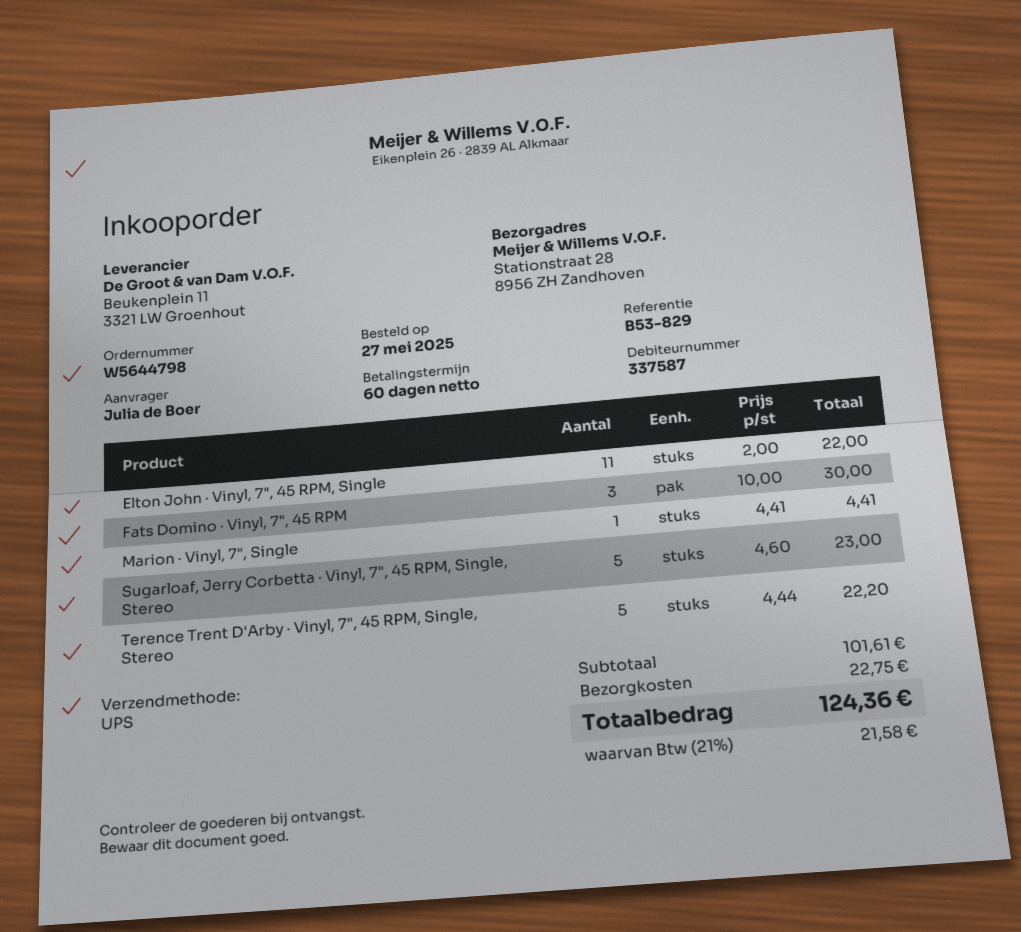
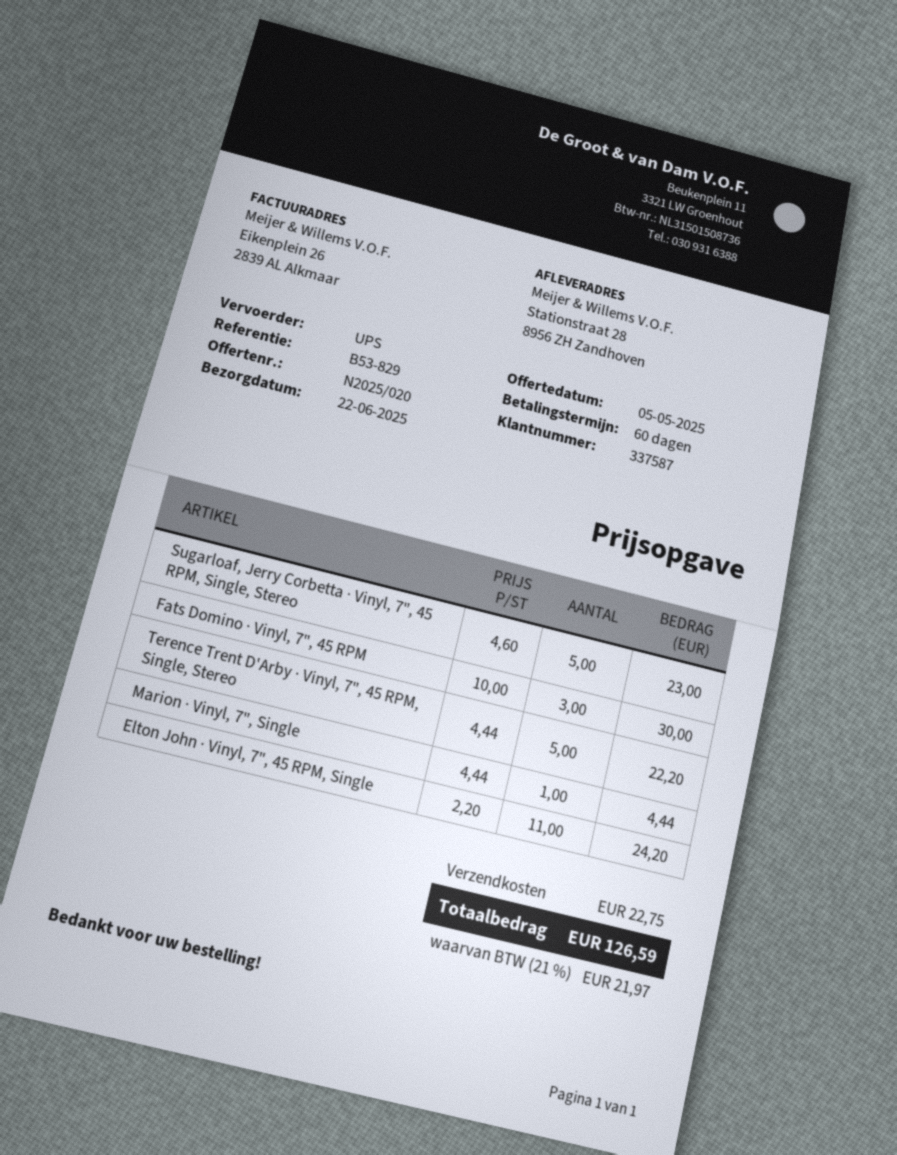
Elton John · Vinyl, 7", 45 RPM, Single: 11 x 2.00 = 22.00 -> 11 x 2.20 = 24.20
Marion · Vinyl, 7", Single: 1 x 4.41 = 4.41 -> 1 x 4.44 = 4.44
tax: 21% = 21.58 -> 21% = 21.97
total: 124.36 -> 126.59

